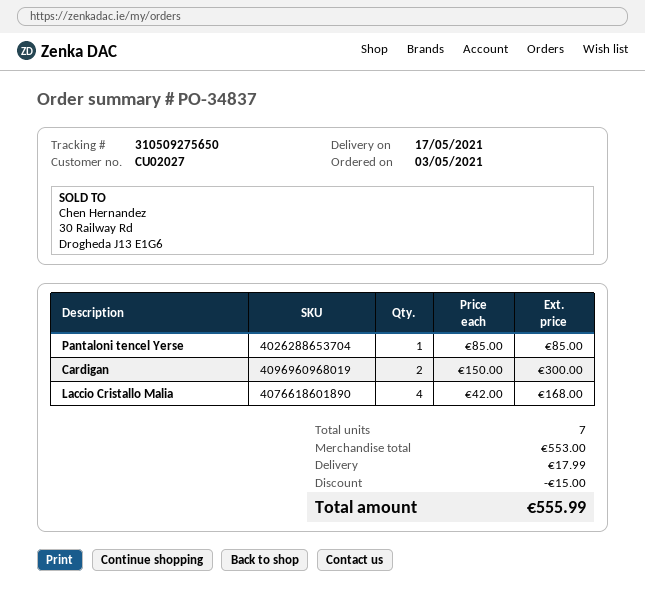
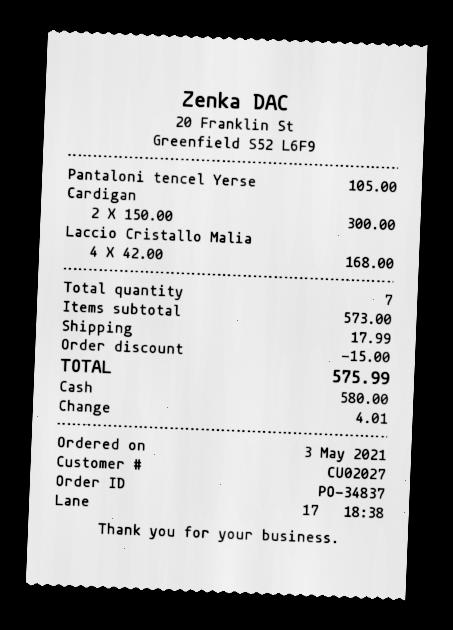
Pantaloni tencel Yerse: 1 x 85.00 = 85.00 -> 1 x 105.00 = 105.00
subtotal: 553.00 -> 573.00
total: 555.99 -> 575.99

